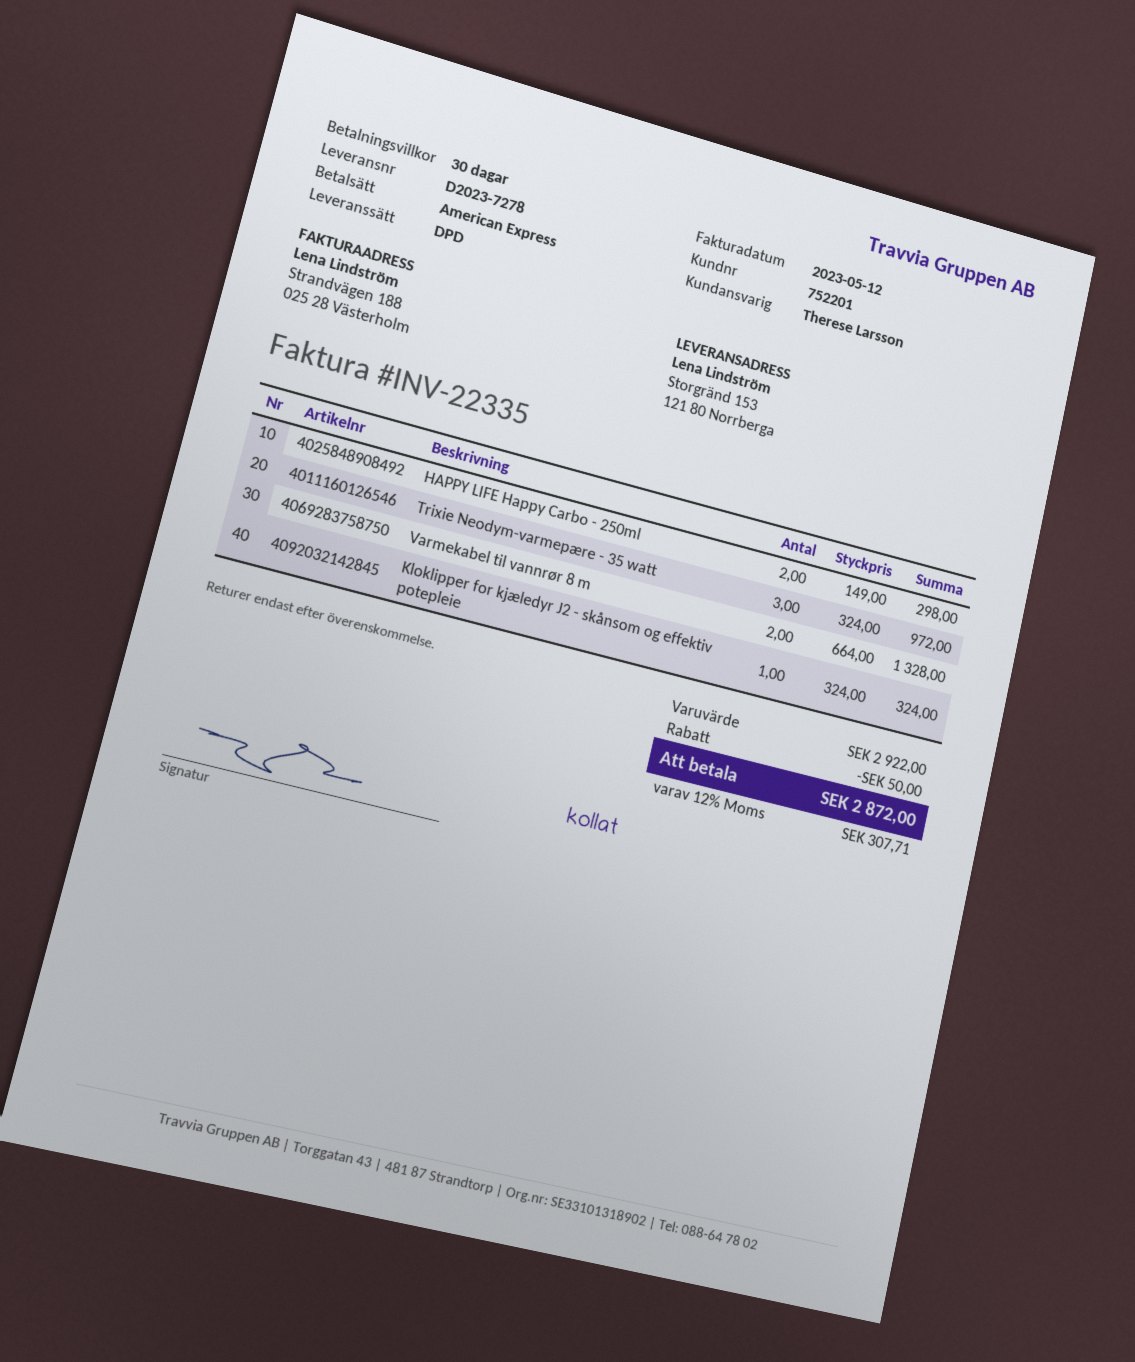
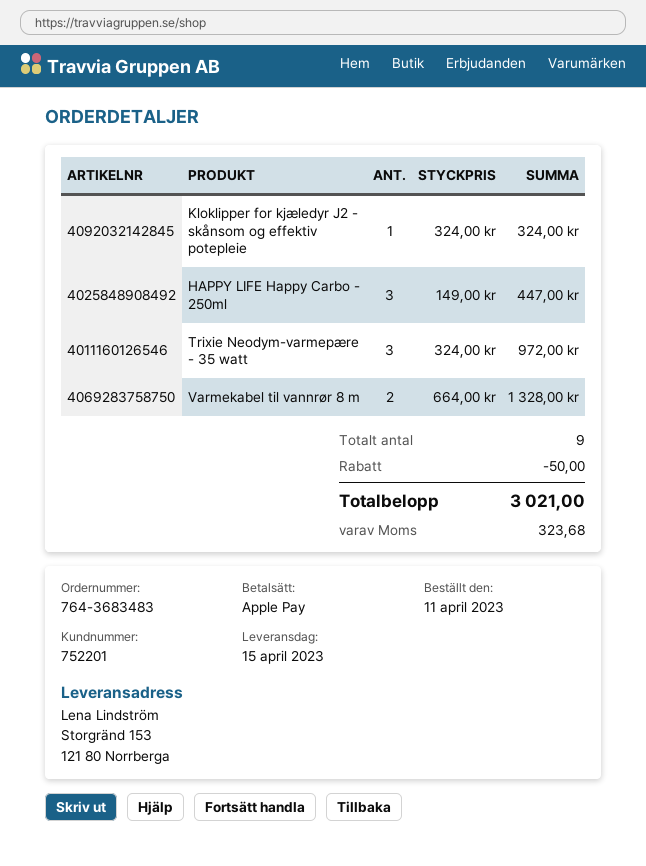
payment method: American Express -> Apple Pay
HAPPY LIFE Happy Carbo - 250ml: 2 x 149.00 = 298.00 -> 3 x 149.00 = 447.00
tax: 307.71 -> 323.68
total: 2872.00 -> 3021.00

